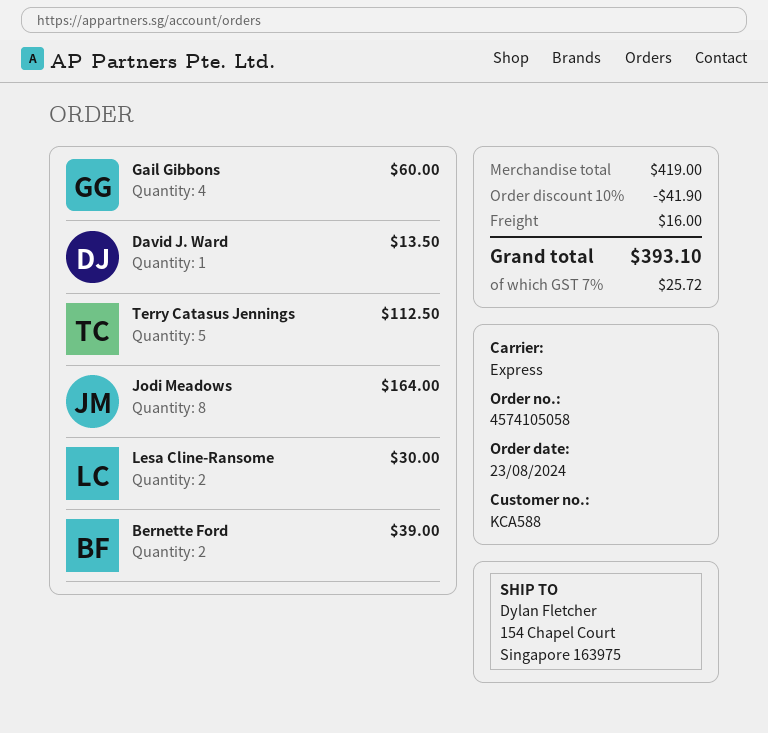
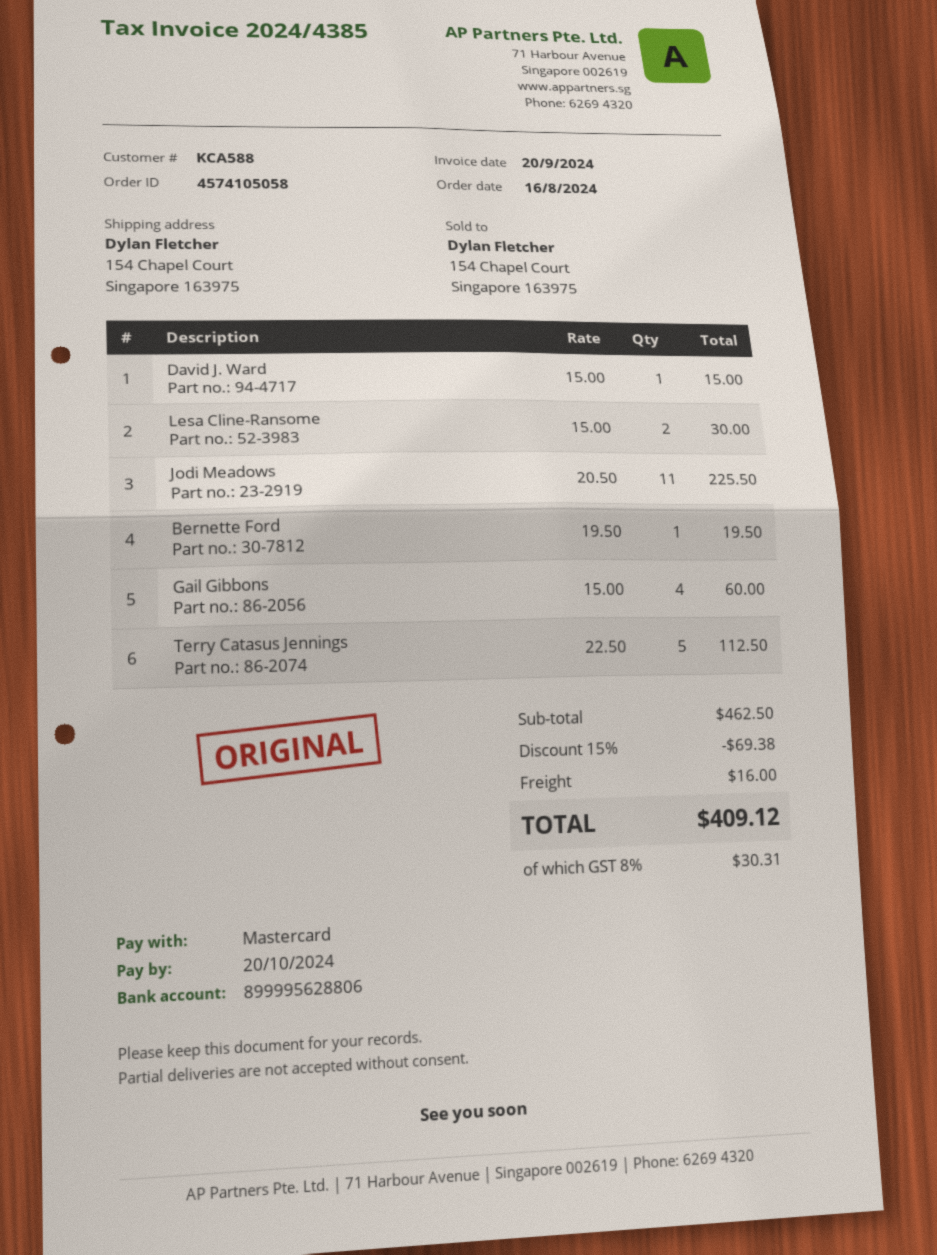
order date: 2024-08-23 -> 2024-08-16
David J. Ward: 1 for 13.50 -> 1 for 15.00
Jodi Meadows: 8 for 164.00 -> 11 for 225.50
Bernette Ford: 2 for 39.00 -> 1 for 19.50
subtotal: 419.00 -> 462.50
discount: 10% = 41.90 -> 15% = 69.38
tax: 7% = 25.72 -> 8% = 30.31
total: 393.10 -> 409.12

